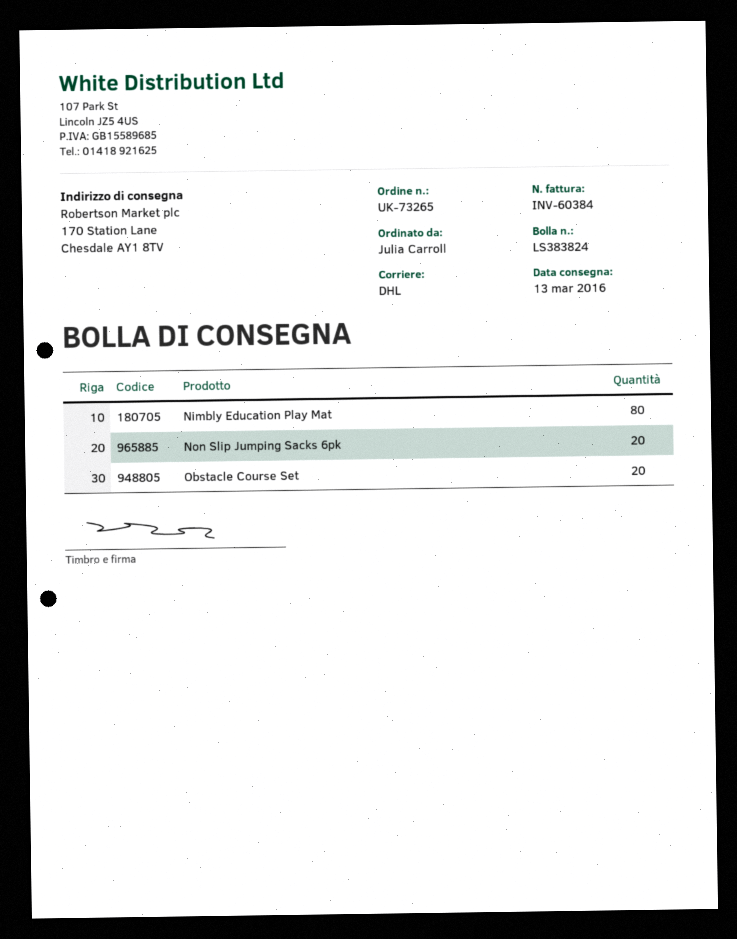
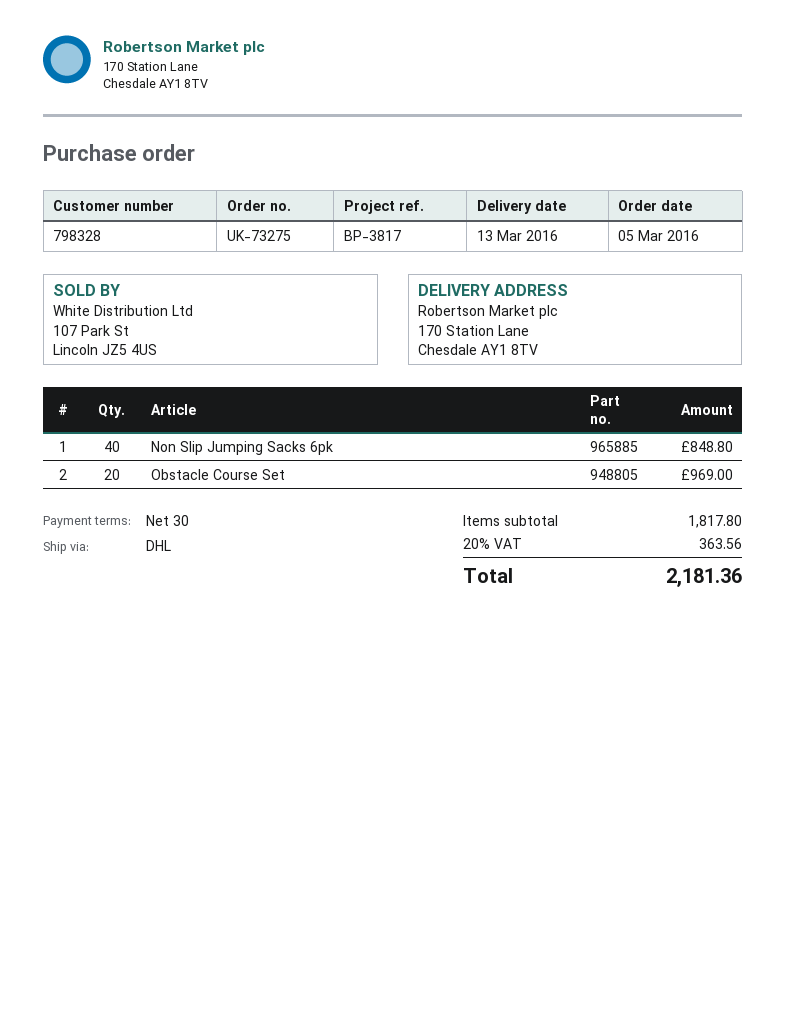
order number: UK-73265 -> UK-73275
Nimbly Education Play Mat: 80 -> none
Non Slip Jumping Sacks 6pk: 20 -> 40

